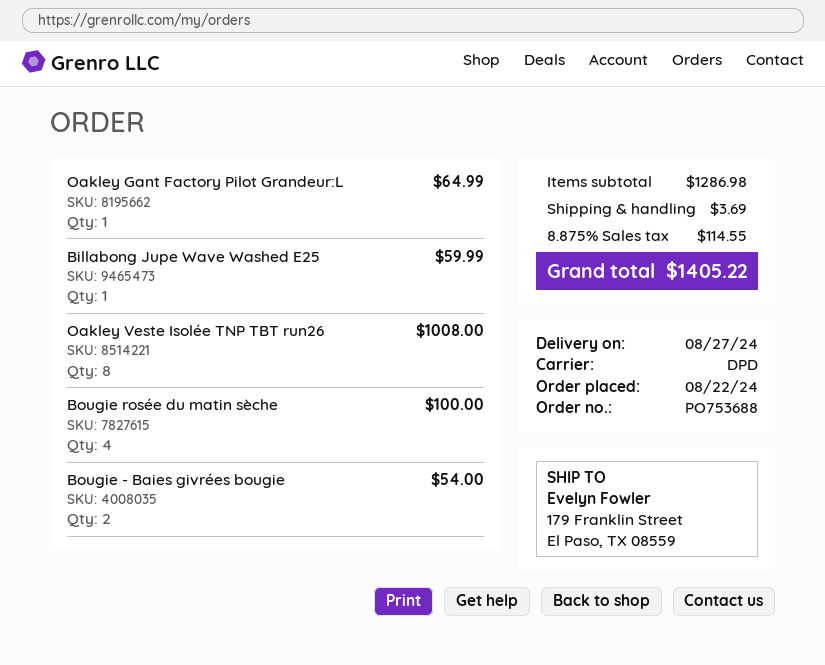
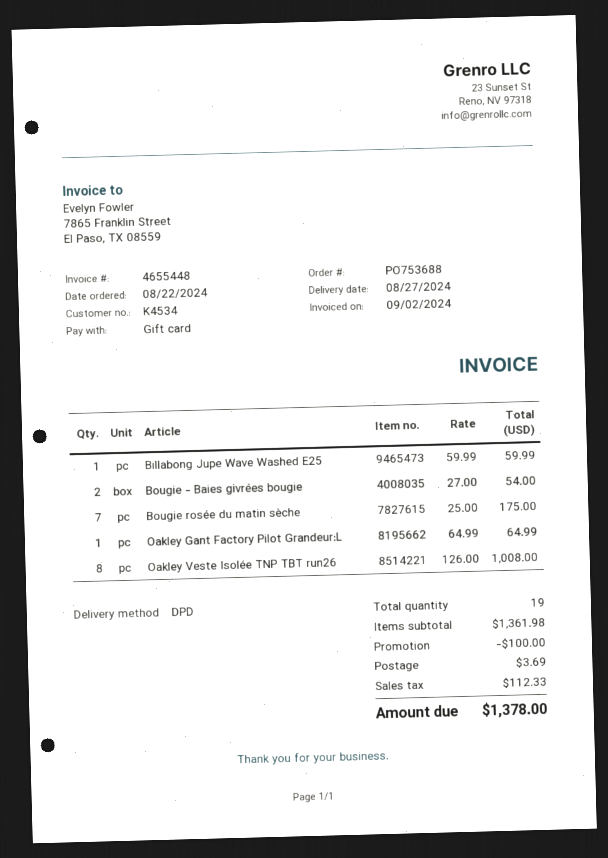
Bougie rosée du matin sèche: 4 for 100.00 -> 7 for 175.00
subtotal: 1286.98 -> 1361.98
discount: none -> 100.00
tax: 114.55 -> 112.33
total: 1405.22 -> 1378.00

